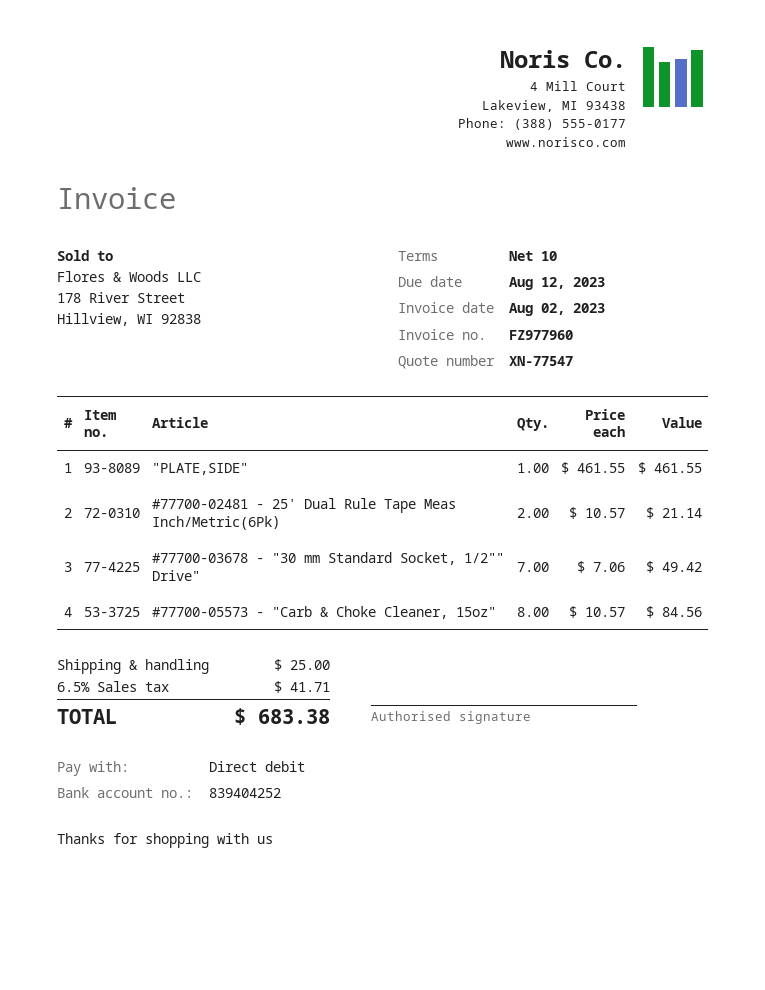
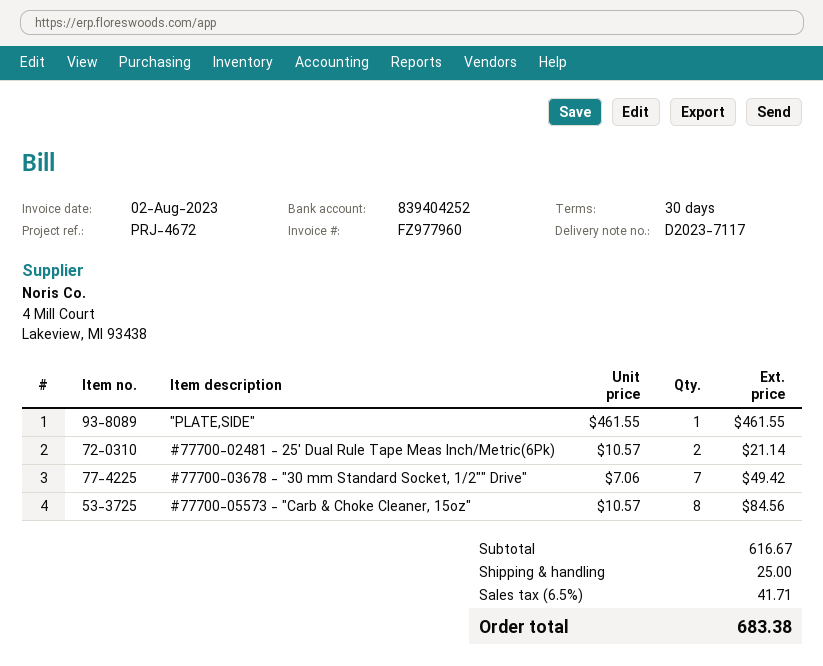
payment terms: 10 days -> 30 days

